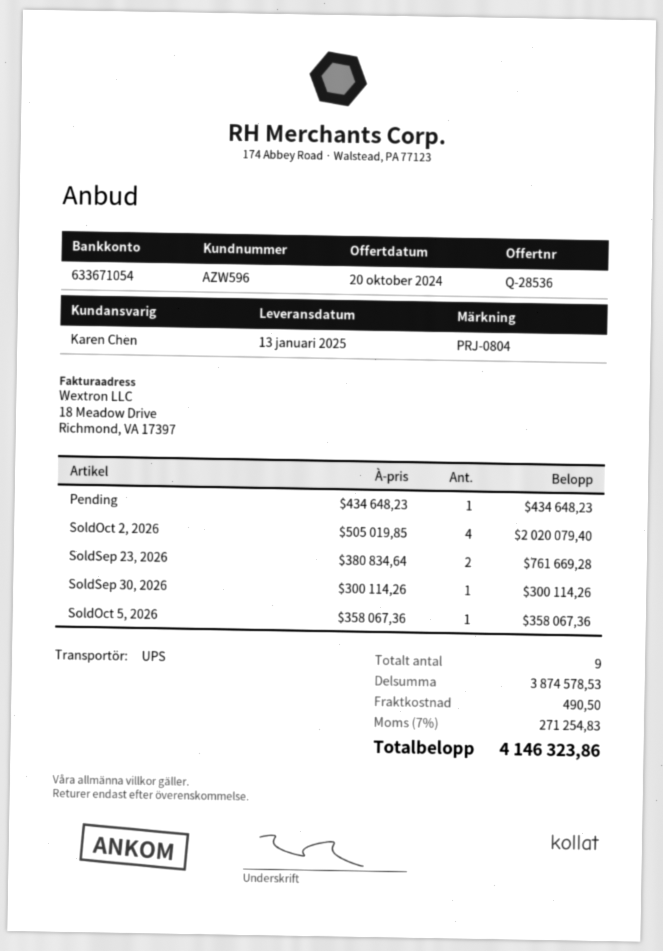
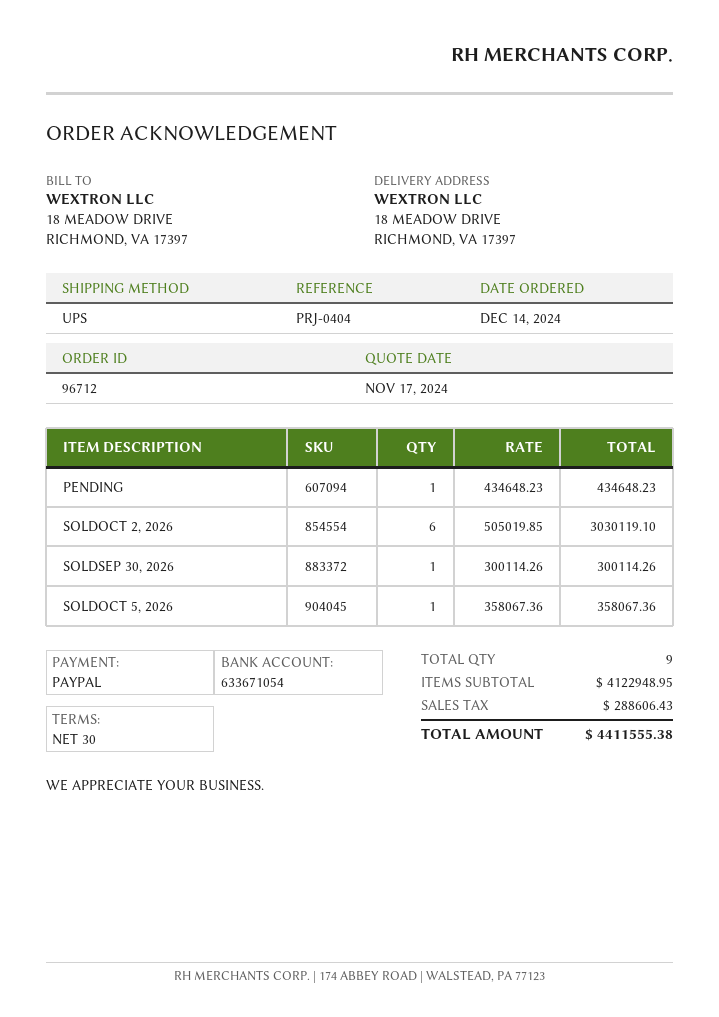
quote date: 2024-10-20 -> 2024-11-17
reference: PRJ-0804 -> PRJ-0404
SoldOct 2, 2026: 4 x 505019.85 = 2020079.40 -> 6 x 505019.85 = 3030119.10
SoldSep 23, 2026: 2 x 380834.64 = 761669.28 -> none
subtotal: 3874578.53 -> 4122948.95
shipping: 490.50 -> none
tax: 271254.83 -> 288606.43
total: 4146323.86 -> 4411555.38

